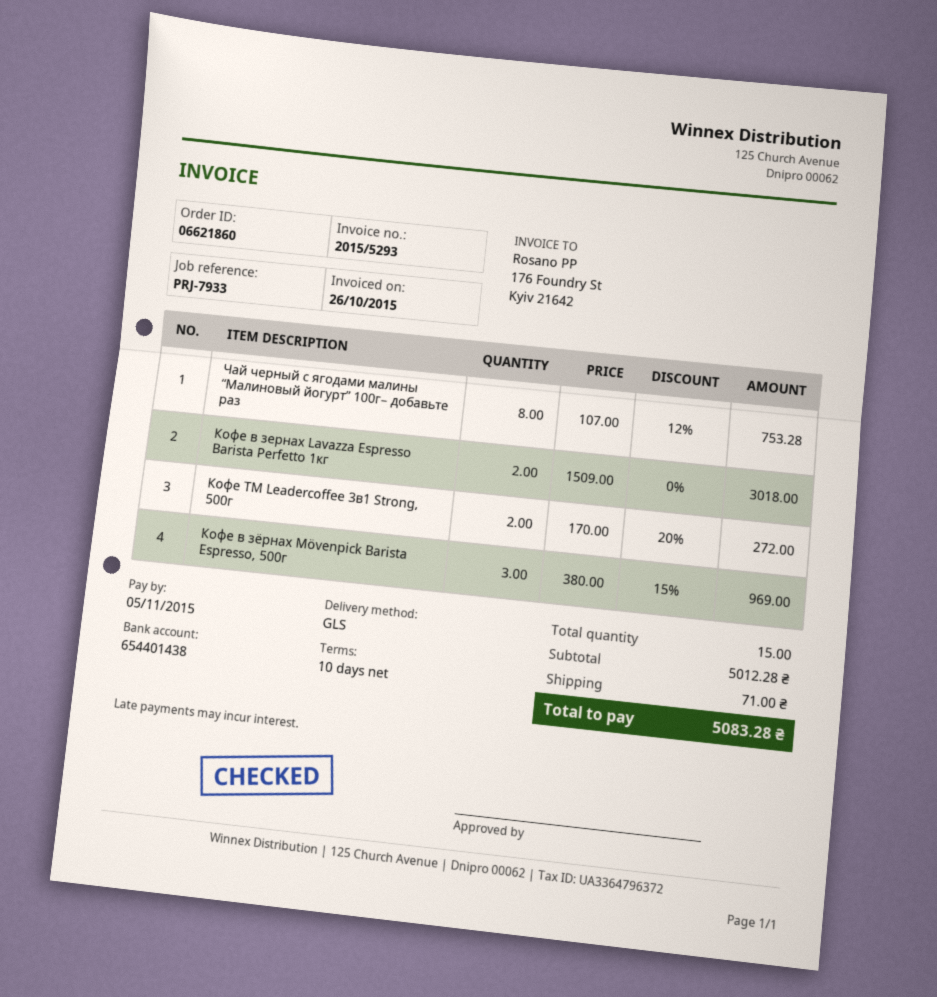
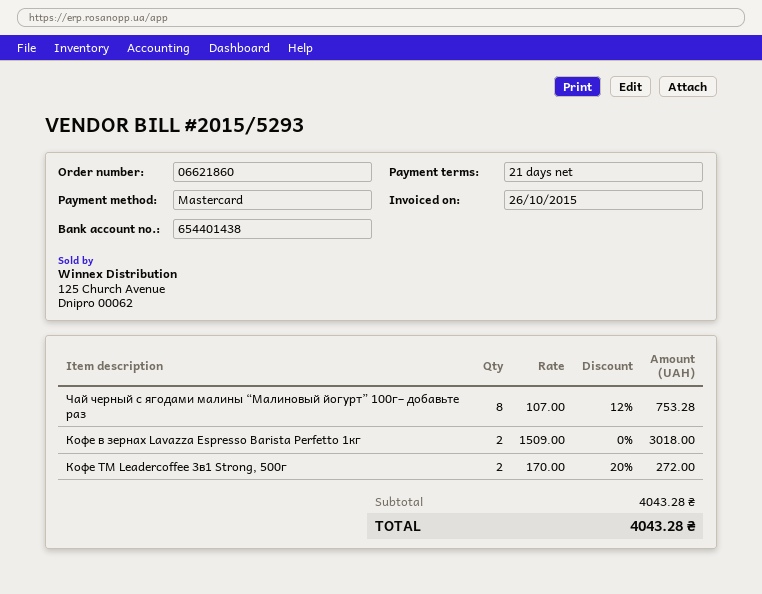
payment terms: 10 days -> 21 days
Кофе в зёрнах Mövenpick Barista Espresso, 500г: 3 x 380.00 - 15% = 969.00 -> none
subtotal: 5012.28 -> 4043.28
shipping: 71.00 -> none
total: 5083.28 -> 4043.28

